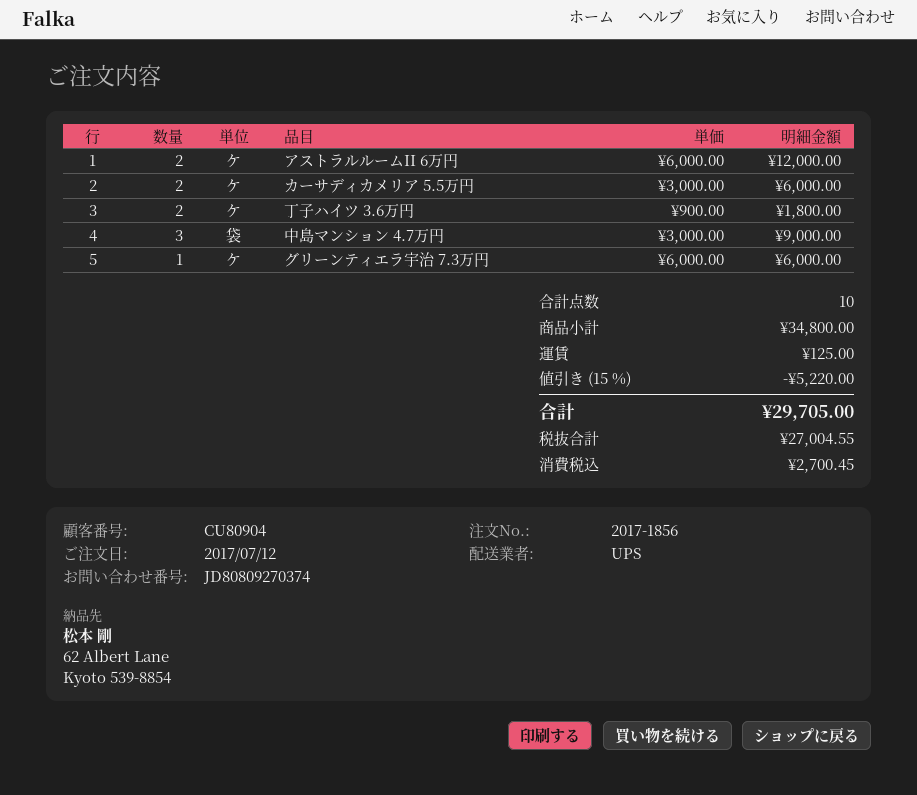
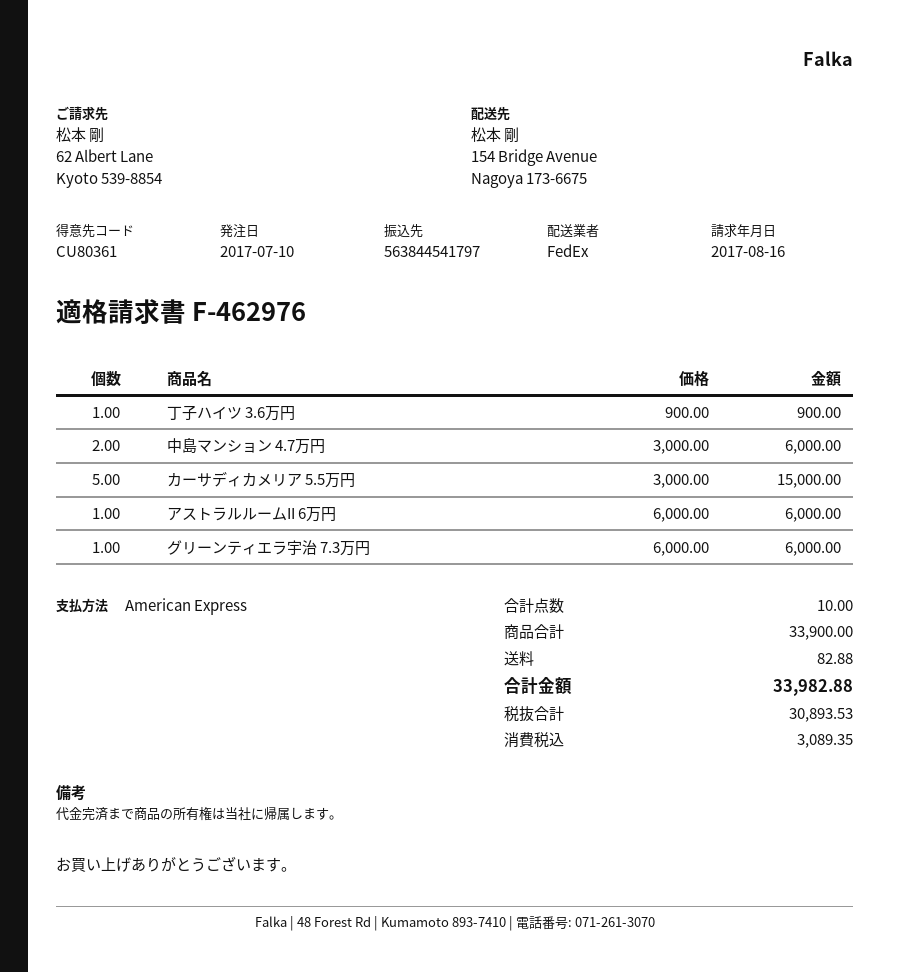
order date: 2017-07-12 -> 2017-07-10
customer number: CU80904 -> CU80361
shipping method: UPS -> FedEx
ship to: 62 Albert Lane, Kyoto 539-8854 -> 154 Bridge Avenue, Nagoya 173-6675
アストラルルームII 6万円: 2 x 6000.00 = 12000.00 -> 1 x 6000.00 = 6000.00
カーサディカメリア 5.5万円: 2 x 3000.00 = 6000.00 -> 5 x 3000.00 = 15000.00
丁子ハイツ 3.6万円: 2 x 900.00 = 1800.00 -> 1 x 900.00 = 900.00
中島マンション 4.7万円: 3 x 3000.00 = 9000.00 -> 2 x 3000.00 = 6000.00
subtotal: 34800.00 -> 33900.00
discount: 15% = 5220.00 -> none
shipping: 125.00 -> 82.88
net: 27004.55 -> 30893.53
tax: 2700.45 -> 3089.35
total: 29705.00 -> 33982.88

